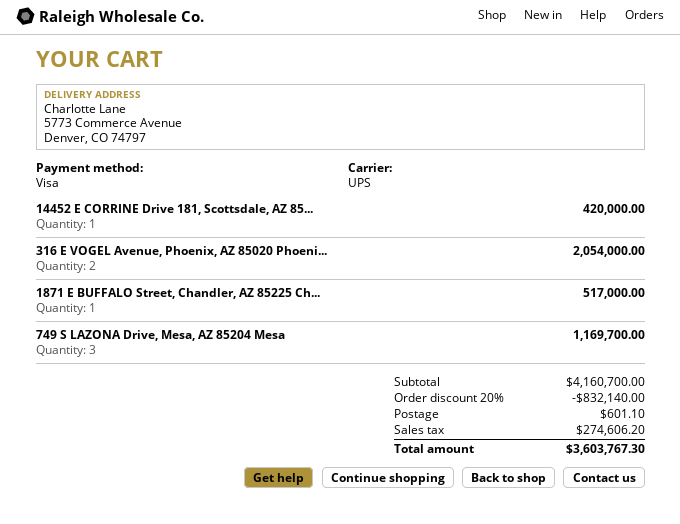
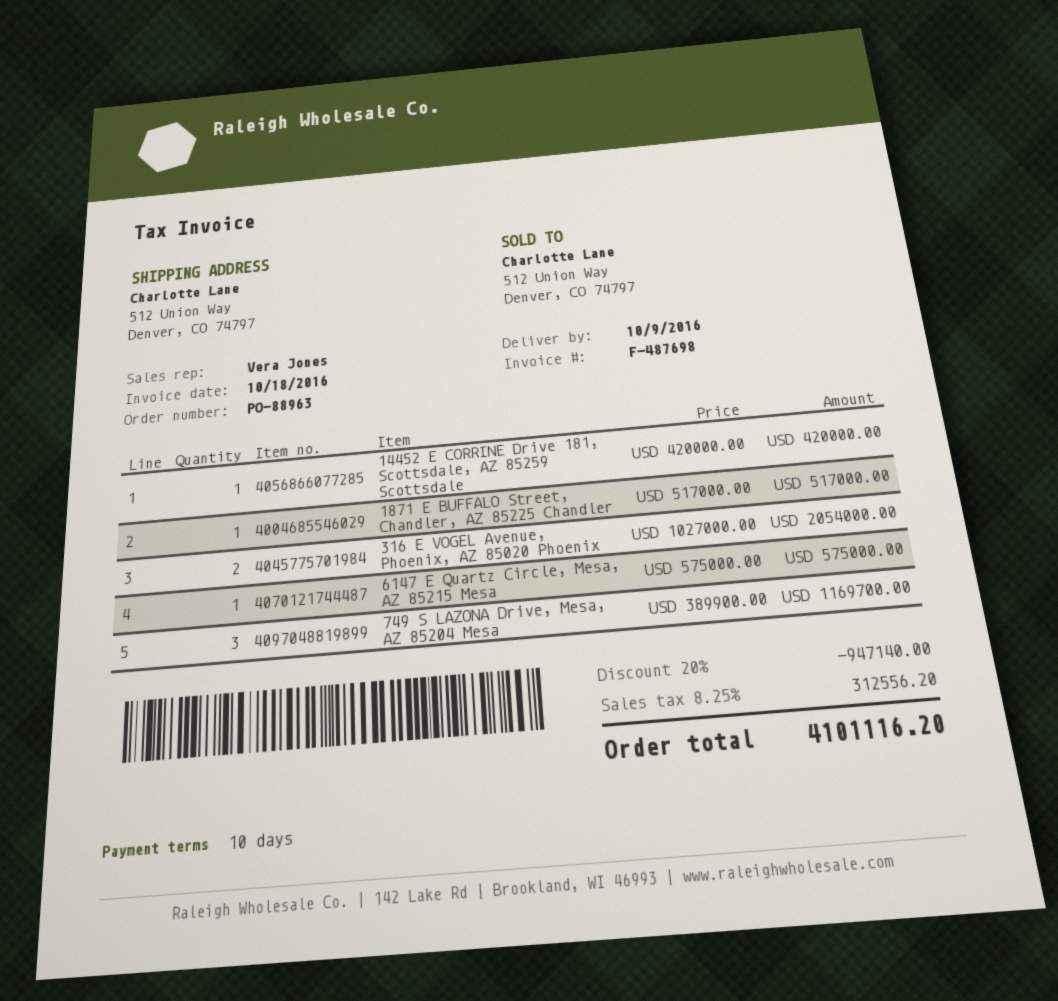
ship to: 5773 Commerce Avenue, Denver, CO 74797 -> 512 Union Way, Denver, CO 74797
6147 E Quartz Circle, Mesa, AZ 85215 Mesa: none -> 1 for 575000.00
discount: 20% = 832140.00 -> 20% = 947140.00
shipping: 601.10 -> none
tax: 274606.20 -> 312556.20
total: 3603767.30 -> 4101116.20

